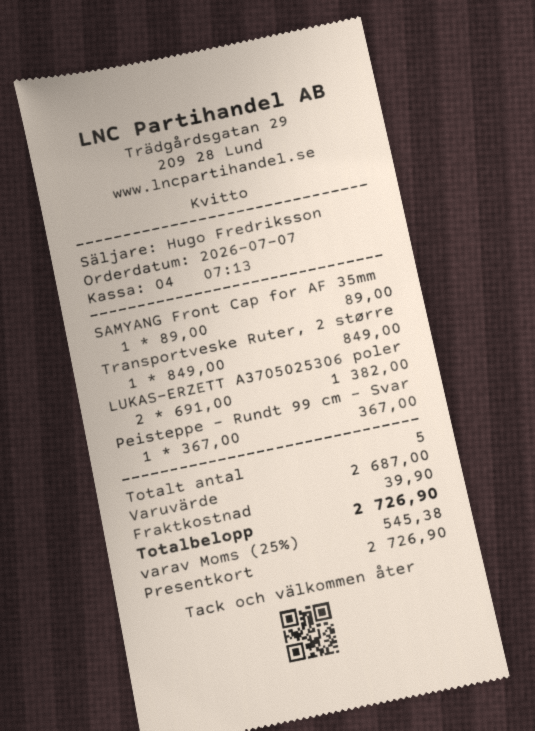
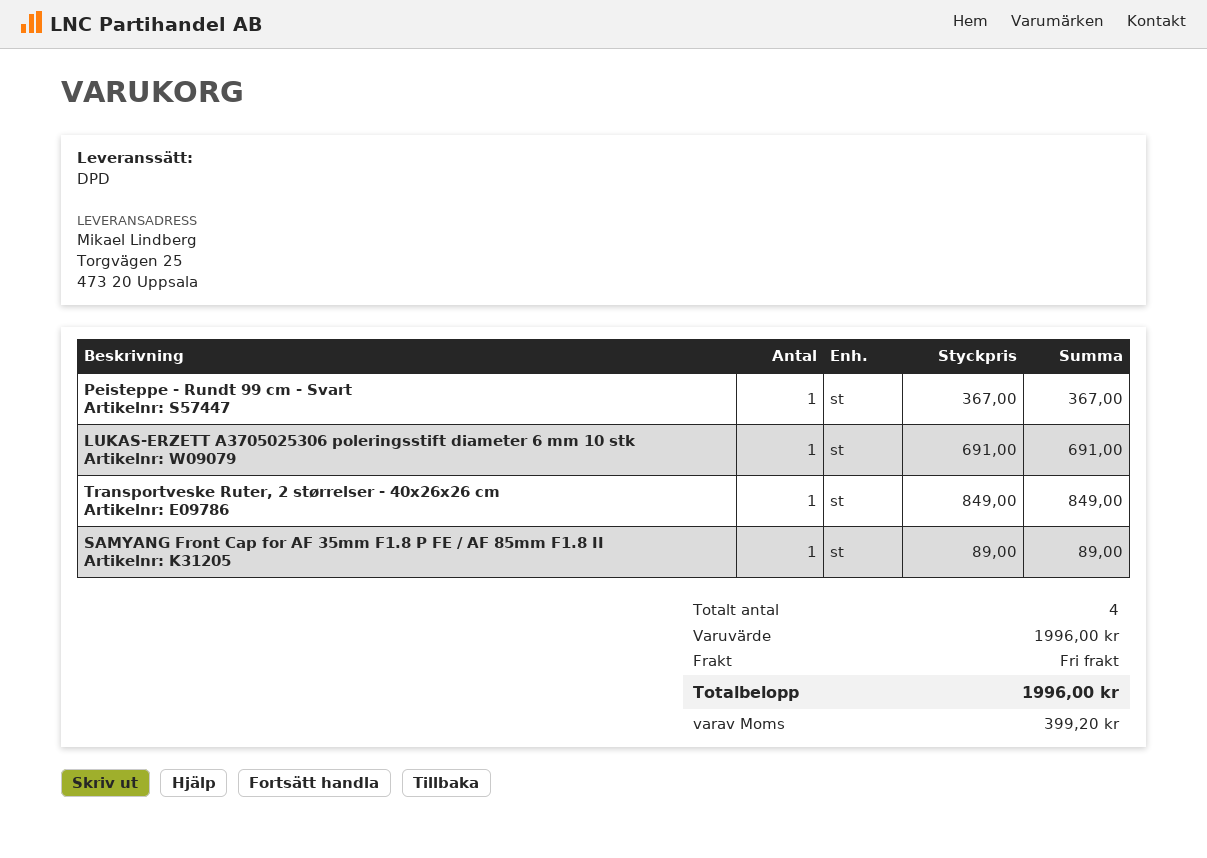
LUKAS-ERZETT A3705025306 poler: 2 x 691.00 = 1382.00 -> 1 x 691.00 = 691.00
total quantity: 5 -> 4
subtotal: 2687.00 -> 1996.00
shipping: 39.90 -> 0.00
tax: 545.38 -> 399.20
total: 2726.90 -> 1996.00

